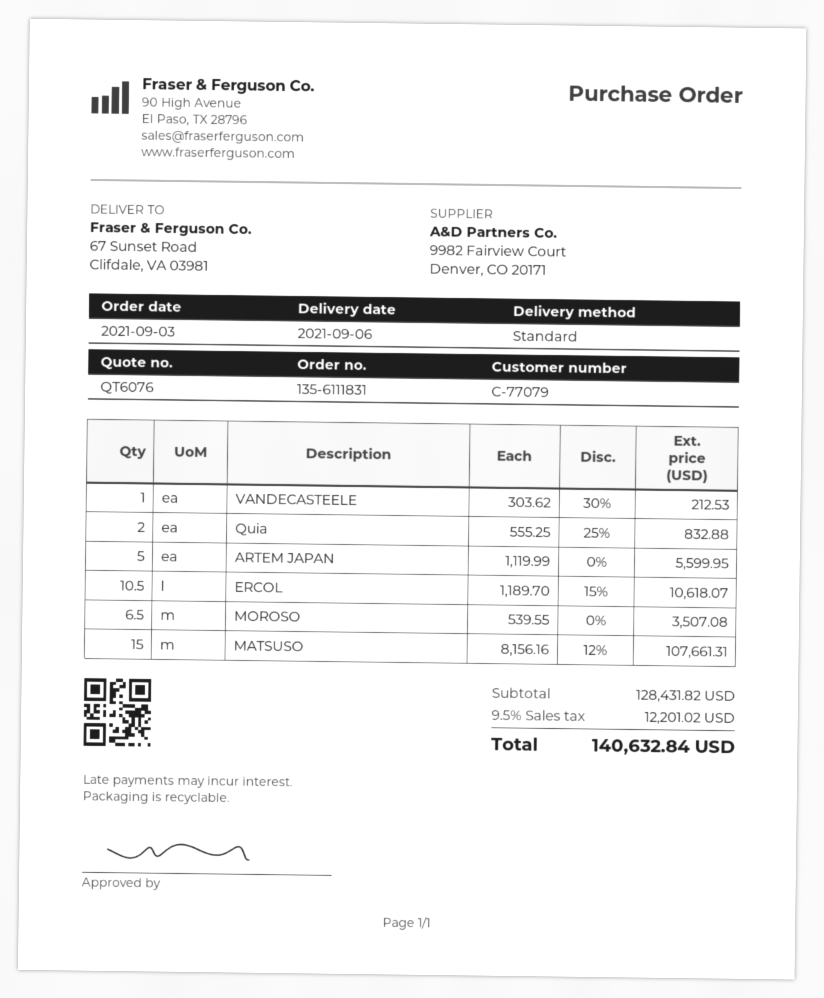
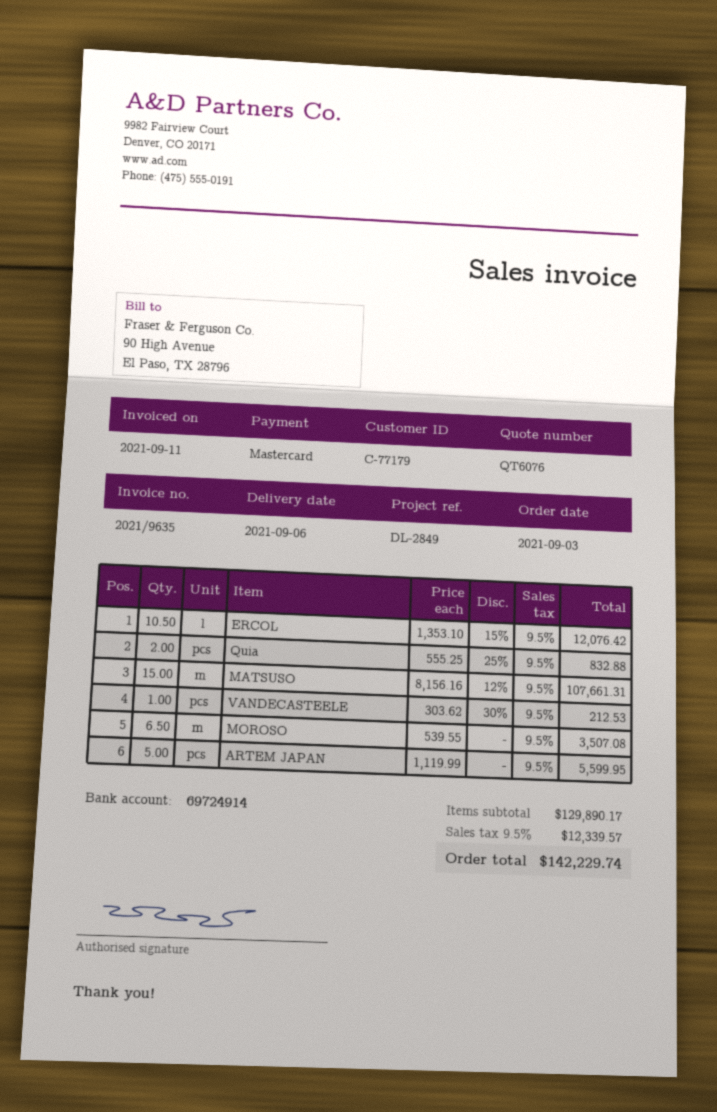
customer number: C-77079 -> C-77179
ERCOL: 10.5 x 1189.70 - 15% = 10618.07 -> 10.5 x 1353.10 - 15% = 12076.42
subtotal: 128431.82 -> 129890.17
tax: 9.5% = 12201.02 -> 9.5% = 12339.57
total: 140632.84 -> 142229.74

